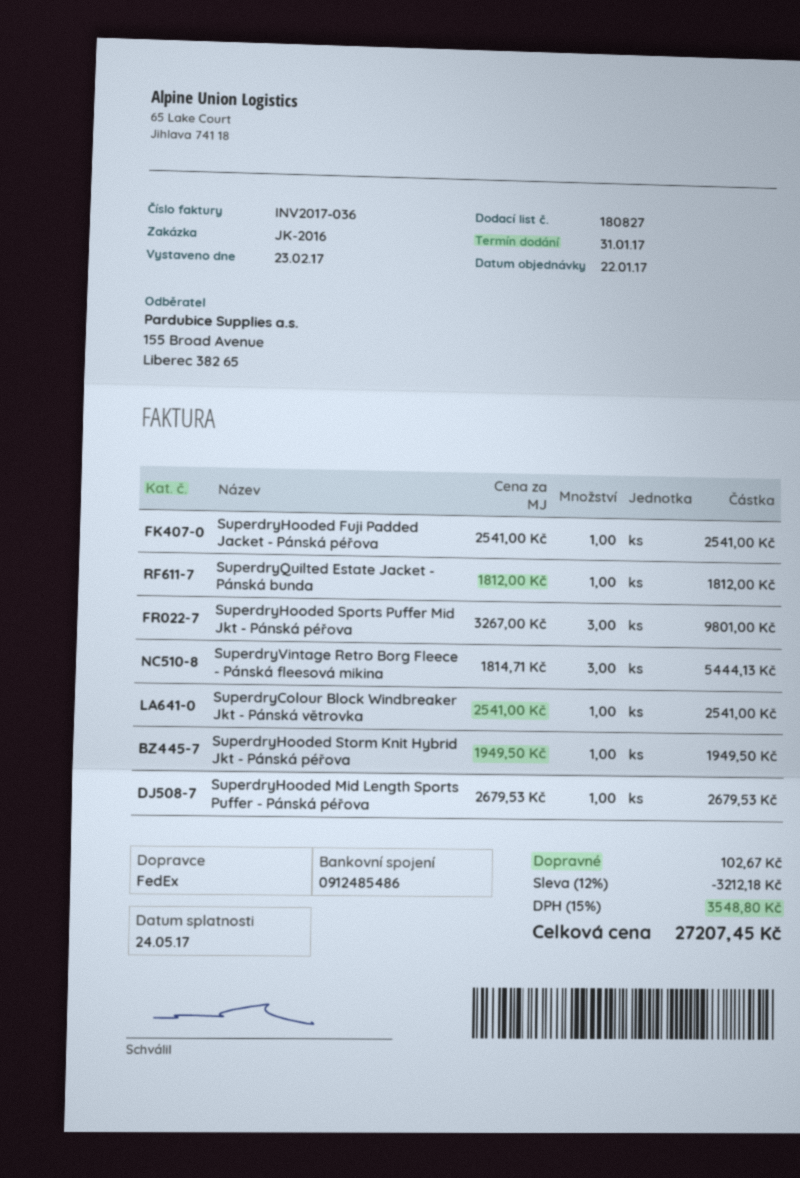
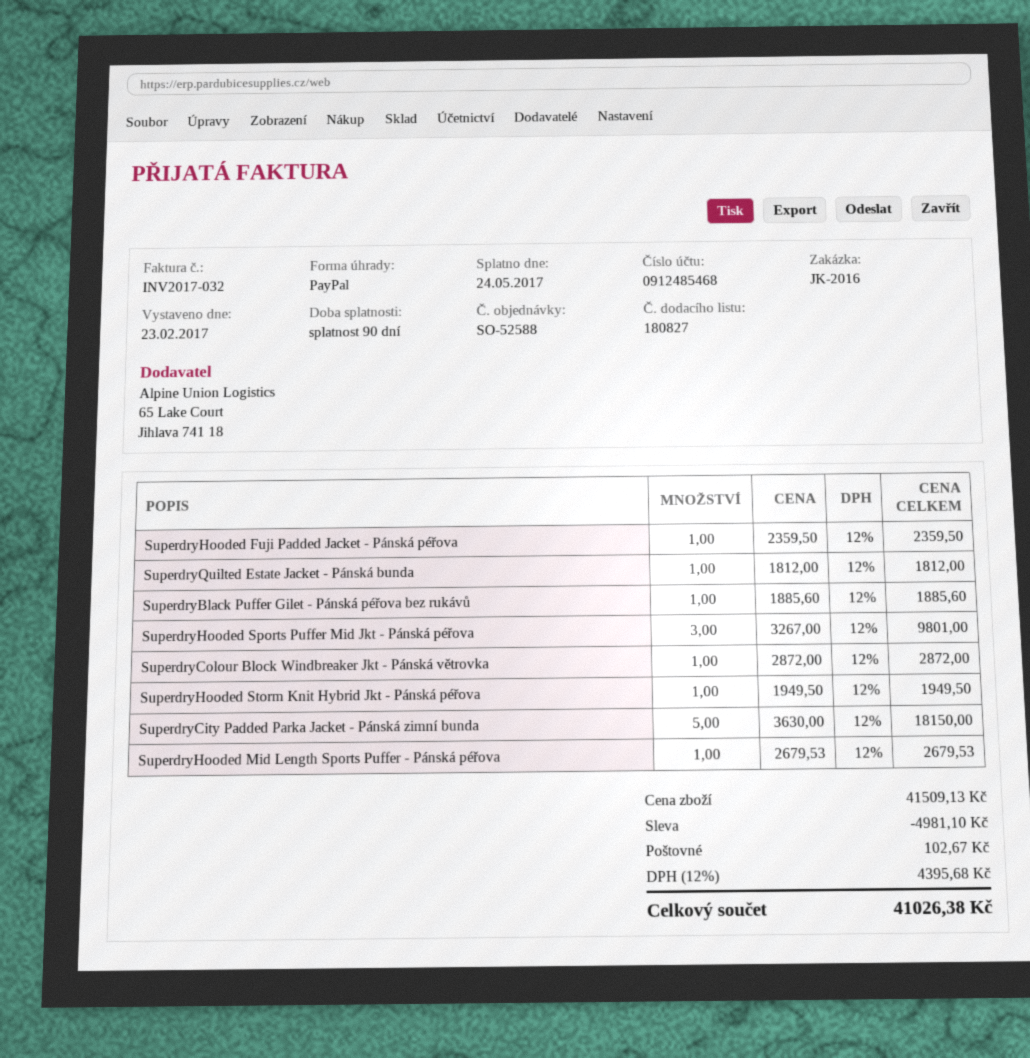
invoice number: INV2017-036 -> INV2017-032
bank account: 0912485486 -> 0912485468
SuperdryHooded Fuji Padded Jacket - Pánská péřova: 1 x 2541.00 = 2541.00 -> 1 x 2359.50 = 2359.50
SuperdryVintage Retro Borg Fleece - Pánská fleesová mikina: 3 x 1814.71 = 5444.13 -> none
SuperdryColour Block Windbreaker Jkt - Pánská větrovka: 1 x 2541.00 = 2541.00 -> 1 x 2872.00 = 2872.00
SuperdryBlack Puffer Gilet - Pánská péřova bez rukávů: none -> 1 x 1885.60 = 1885.60
SuperdryCity Padded Parka Jacket - Pánská zimní bunda: none -> 5 x 3630.00 = 18150.00
discount: 3212.18 -> 4981.10
tax: 15% = 3548.80 -> 12% = 4395.68
total: 27207.45 -> 41026.38

